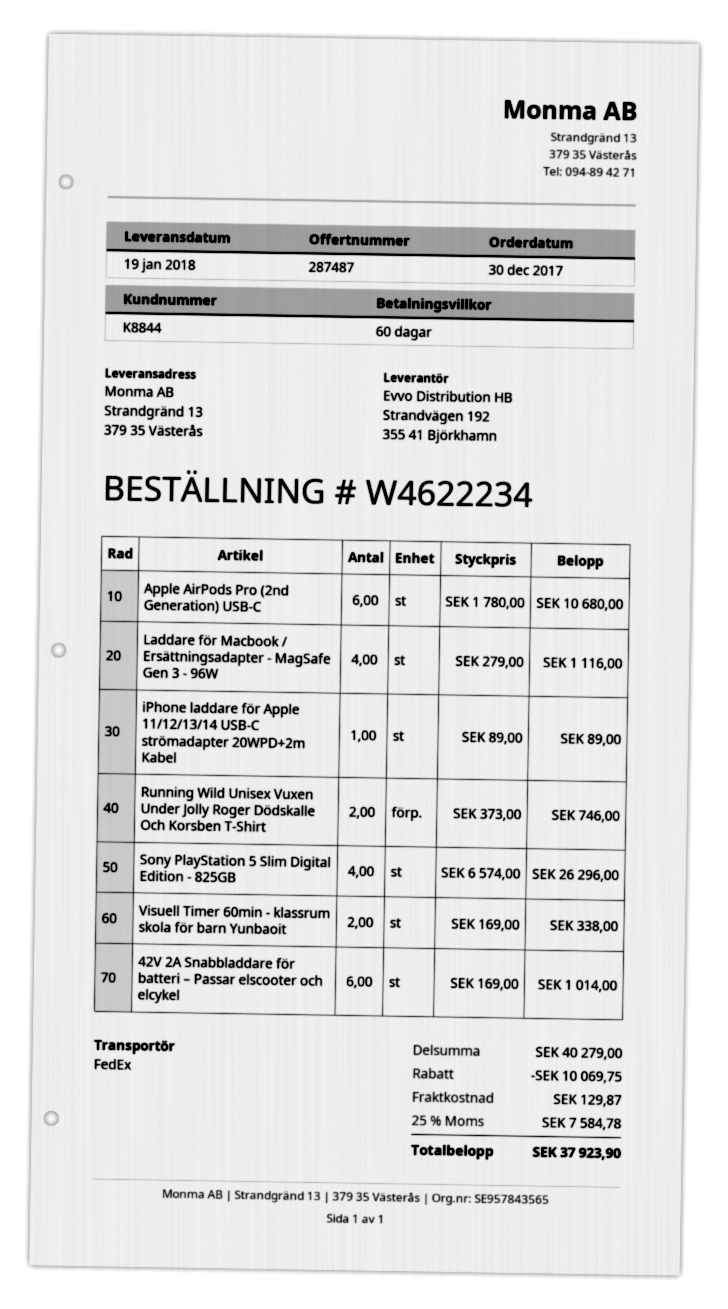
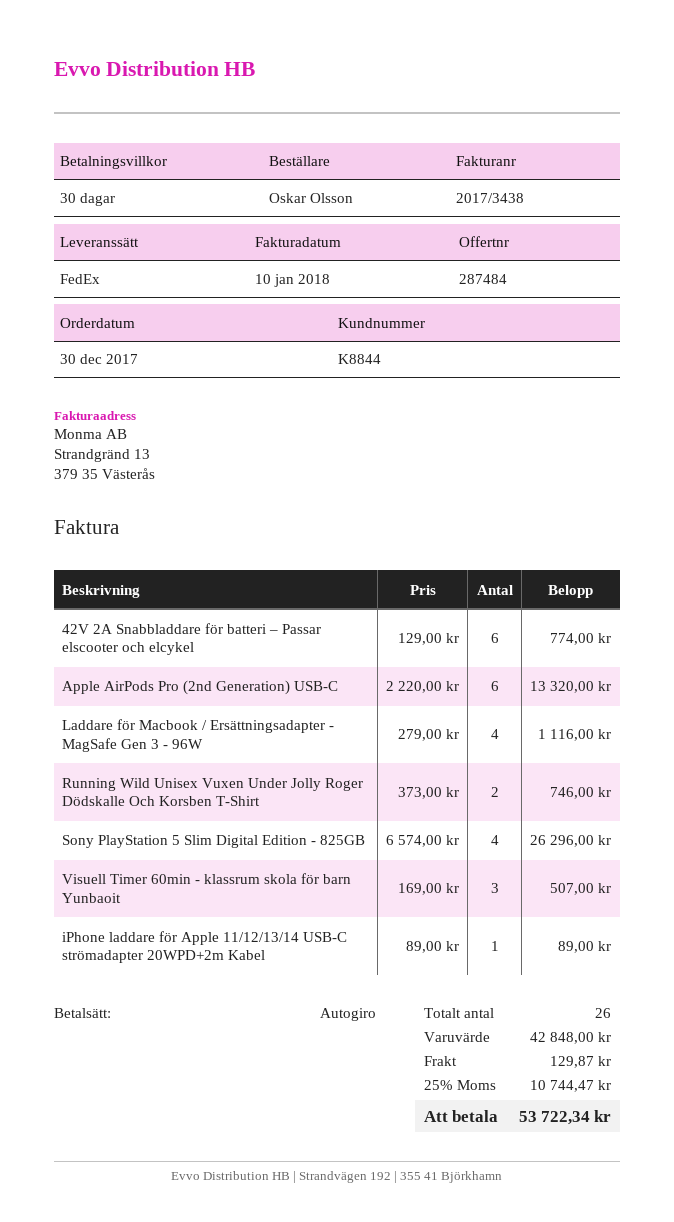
quote number: 287487 -> 287484
payment terms: 60 days -> 30 days
Apple AirPods Pro (2nd Generation) USB-C: 6 x 1780.00 = 10680.00 -> 6 x 2220.00 = 13320.00
Visuell Timer 60min - klassrum skola för barn Yunbaoit: 2 x 169.00 = 338.00 -> 3 x 169.00 = 507.00
42V 2A Snabbladdare för batteri – Passar elscooter och elcykel: 6 x 169.00 = 1014.00 -> 6 x 129.00 = 774.00
subtotal: 40279.00 -> 42848.00
discount: 10069.75 -> none
tax: 25% = 7584.78 -> 25% = 10744.47
total: 37923.90 -> 53722.34

